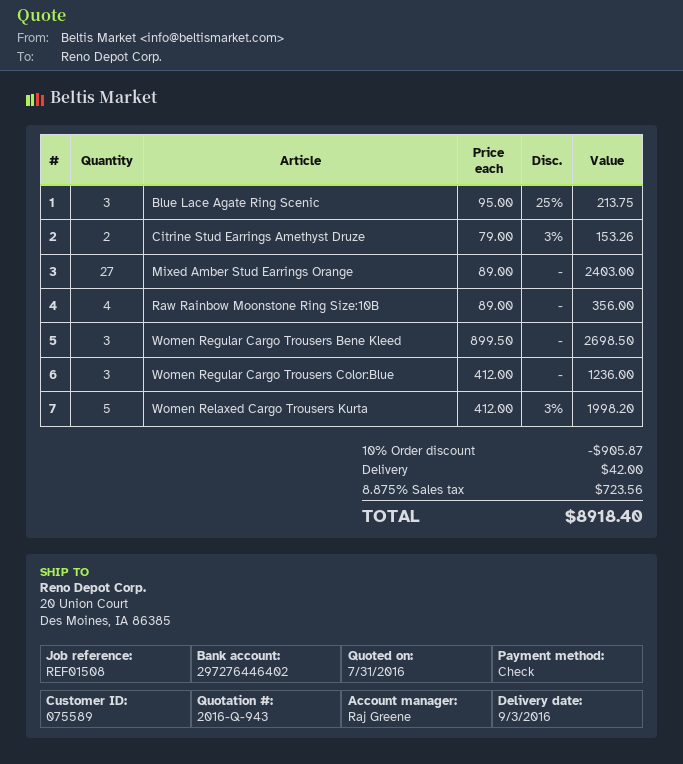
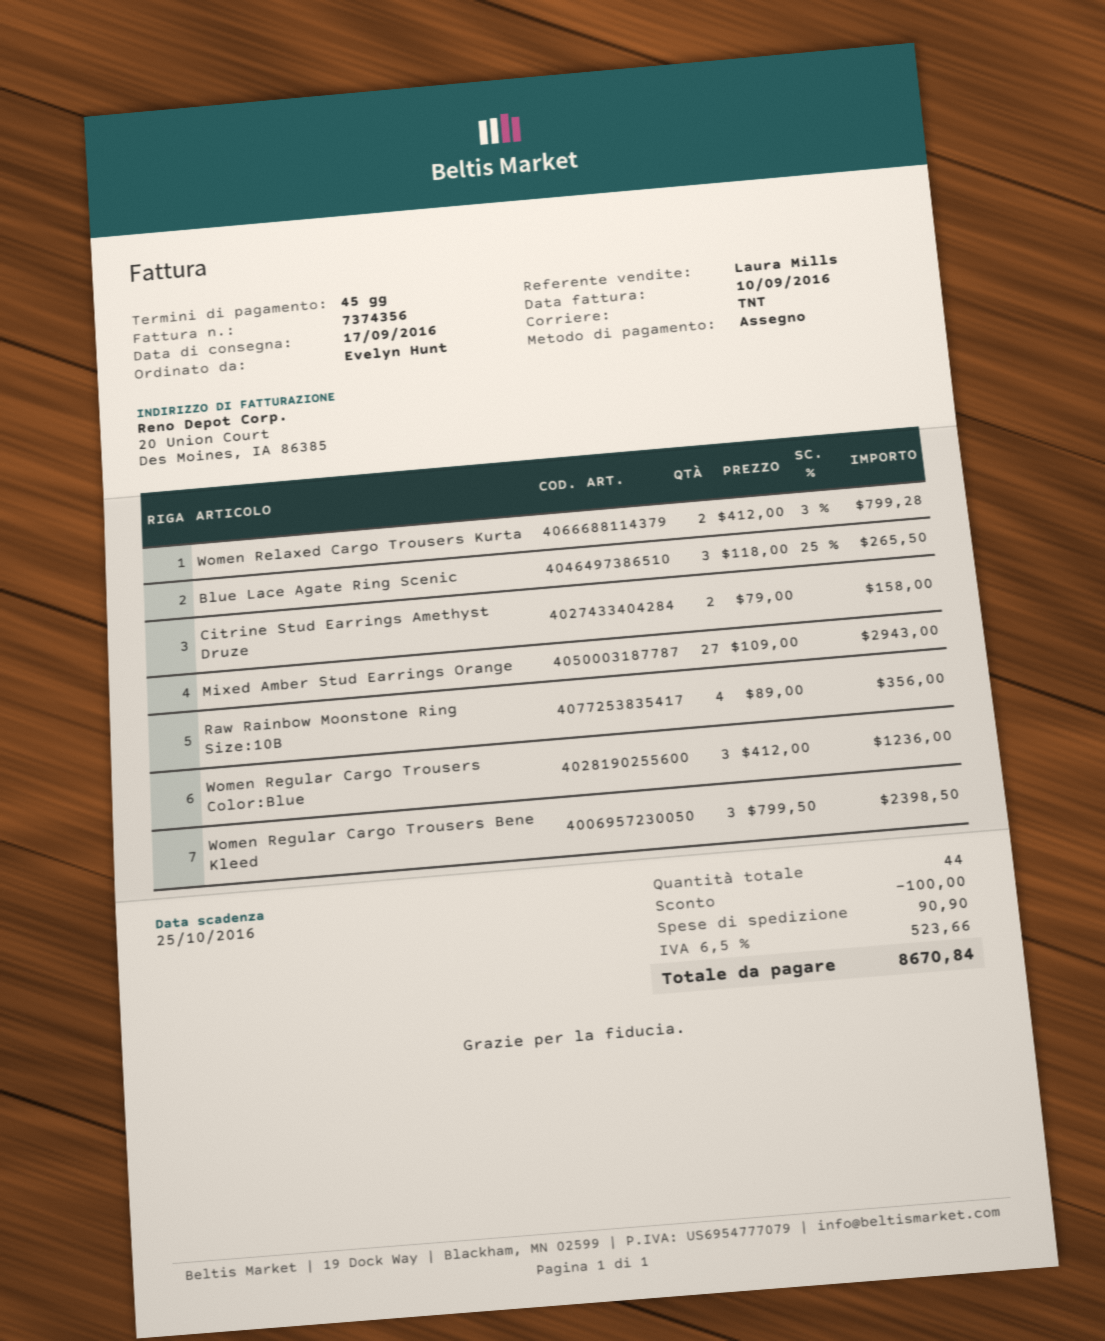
delivery date: 2016-09-03 -> 2016-09-17
sales rep: Raj Greene -> Laura Mills
Blue Lace Agate Ring Scenic: 3 x 95.00 - 25% = 213.75 -> 3 x 118.00 - 25% = 265.50
Citrine Stud Earrings Amethyst Druze: 2 x 79.00 - 3% = 153.26 -> 2 x 79.00 = 158.00
Mixed Amber Stud Earrings Orange: 27 x 89.00 = 2403.00 -> 27 x 109.00 = 2943.00
Women Regular Cargo Trousers Bene Kleed: 3 x 899.50 = 2698.50 -> 3 x 799.50 = 2398.50
Women Relaxed Cargo Trousers Kurta: 5 x 412.00 - 3% = 1998.20 -> 2 x 412.00 - 3% = 799.28
discount: 905.87 -> 100.00
shipping: 42.00 -> 90.90
tax: 8.875% = 723.56 -> 6.5% = 523.66
total: 8918.40 -> 8670.84

